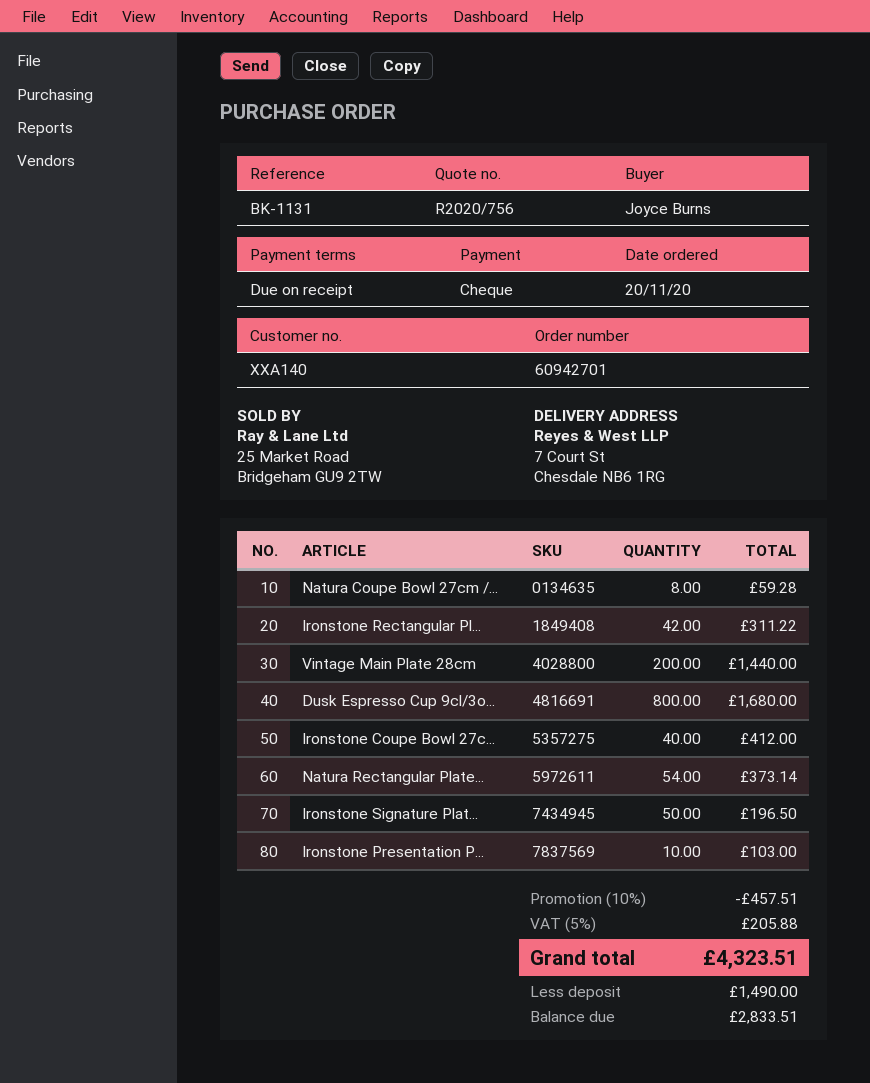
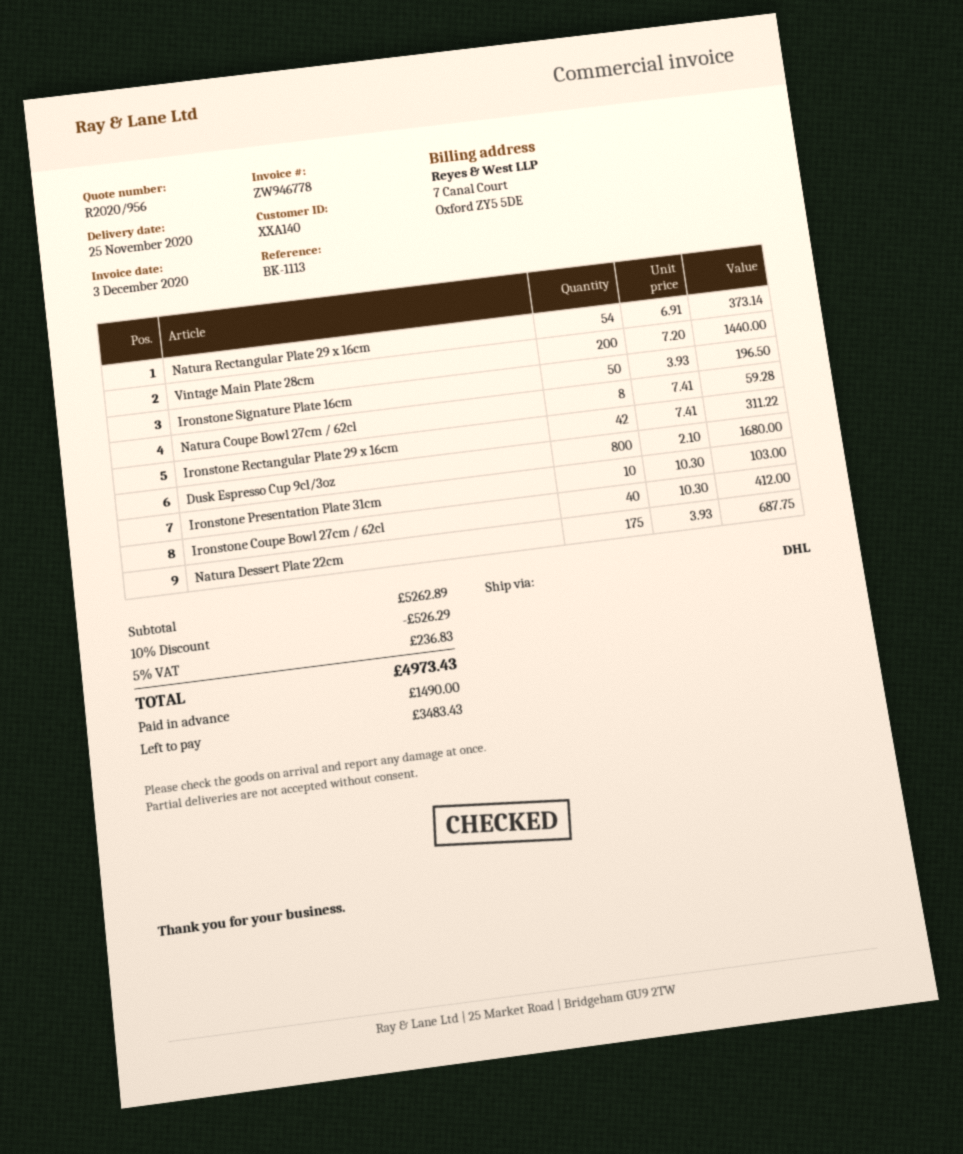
quote number: R2020/756 -> R2020/956
reference: BK-1131 -> BK-1113
Natura Dessert Plate 22cm: none -> 175 for 687.75
discount: 10% = 457.51 -> 10% = 526.29
tax: 5% = 205.88 -> 5% = 236.83
total: 4323.51 -> 4973.43
balance: 2833.51 -> 3483.43

